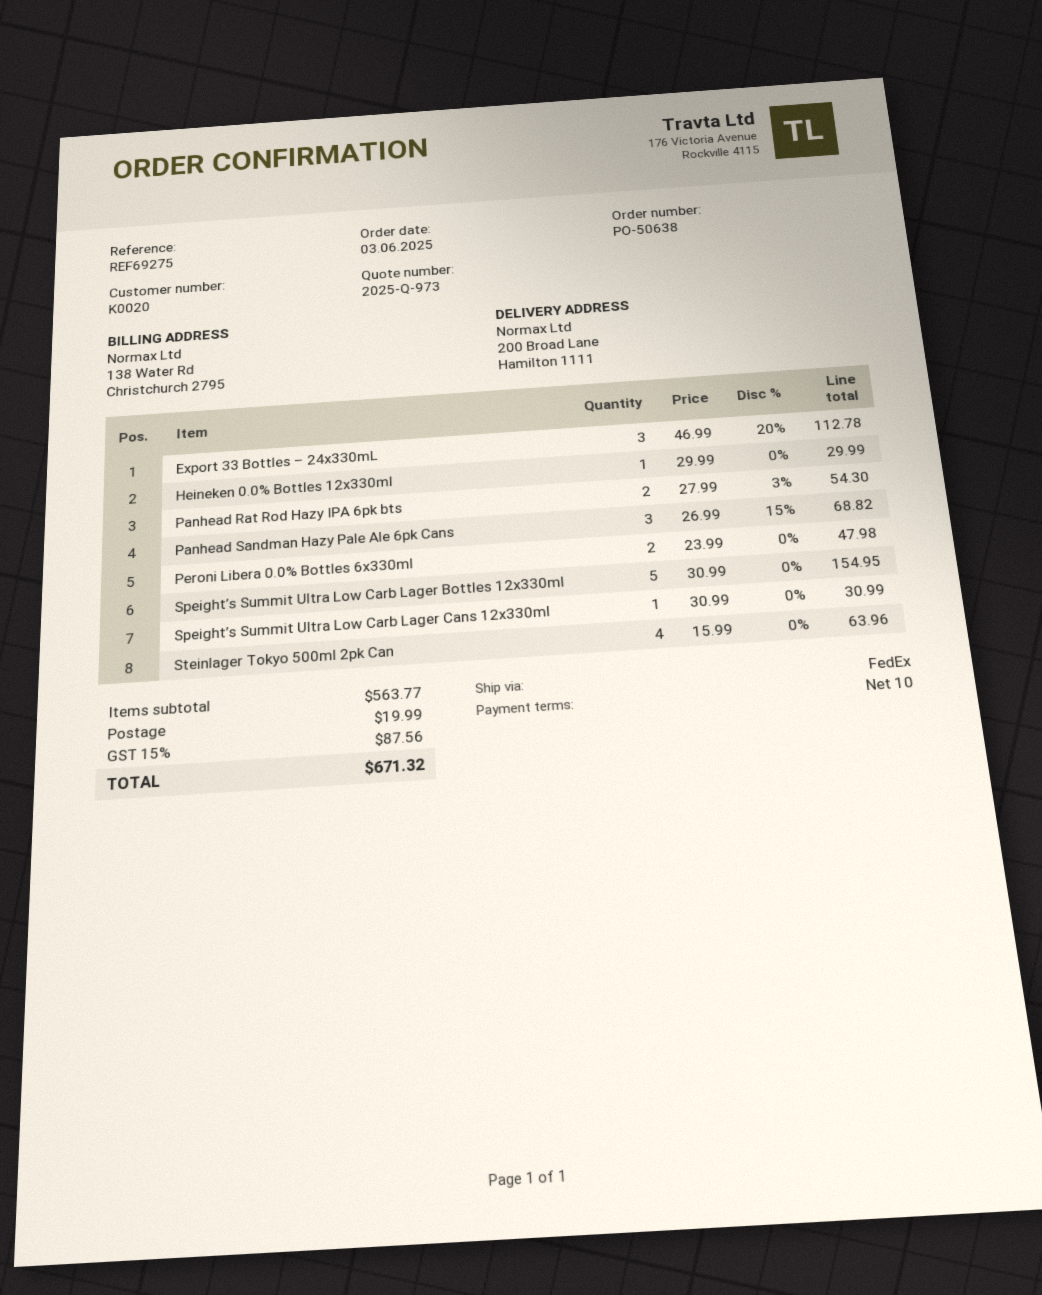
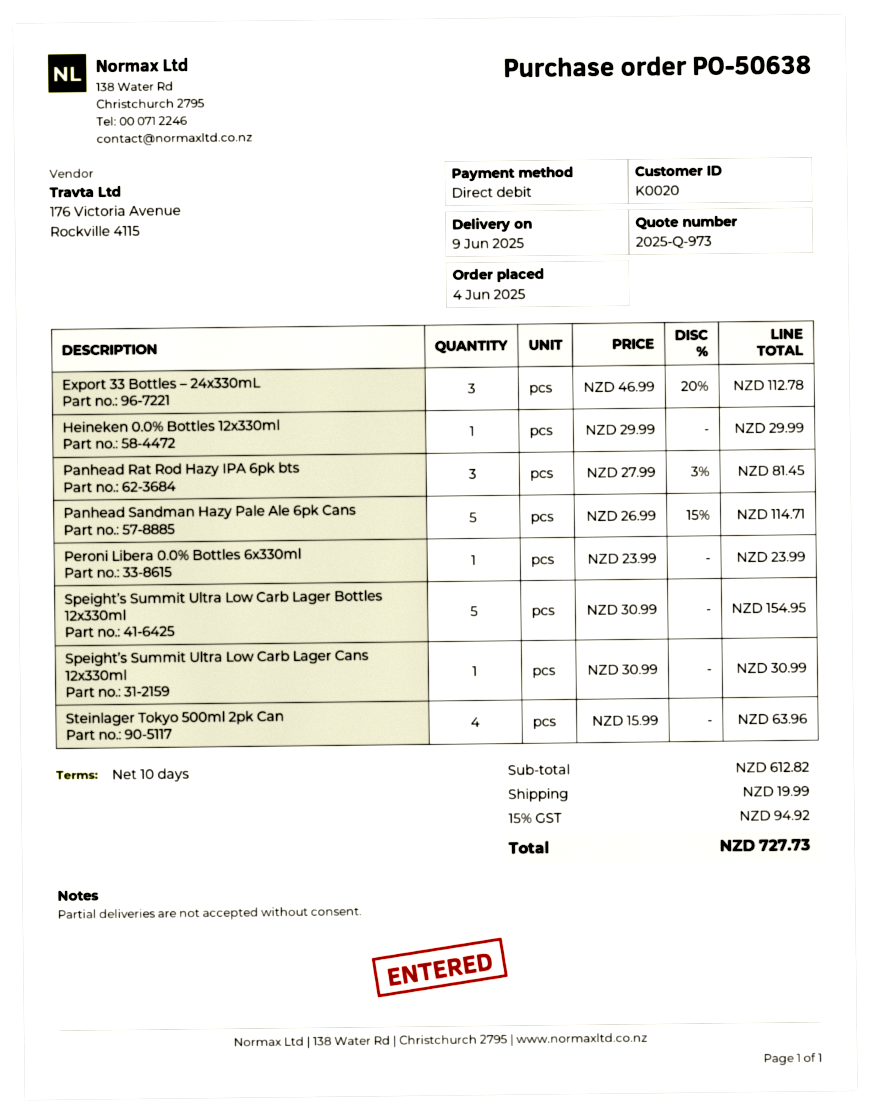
order date: 2025-06-03 -> 2025-06-04
Panhead Rat Rod Hazy IPA 6pk bts: 2 x 27.99 - 3% = 54.30 -> 3 x 27.99 - 3% = 81.45
Panhead Sandman Hazy Pale Ale 6pk Cans: 3 x 26.99 - 15% = 68.82 -> 5 x 26.99 - 15% = 114.71
Peroni Libera 0.0% Bottles 6x330ml: 2 x 23.99 = 47.98 -> 1 x 23.99 = 23.99
subtotal: 563.77 -> 612.82
tax: 15% = 87.56 -> 15% = 94.92
total: 671.32 -> 727.73

